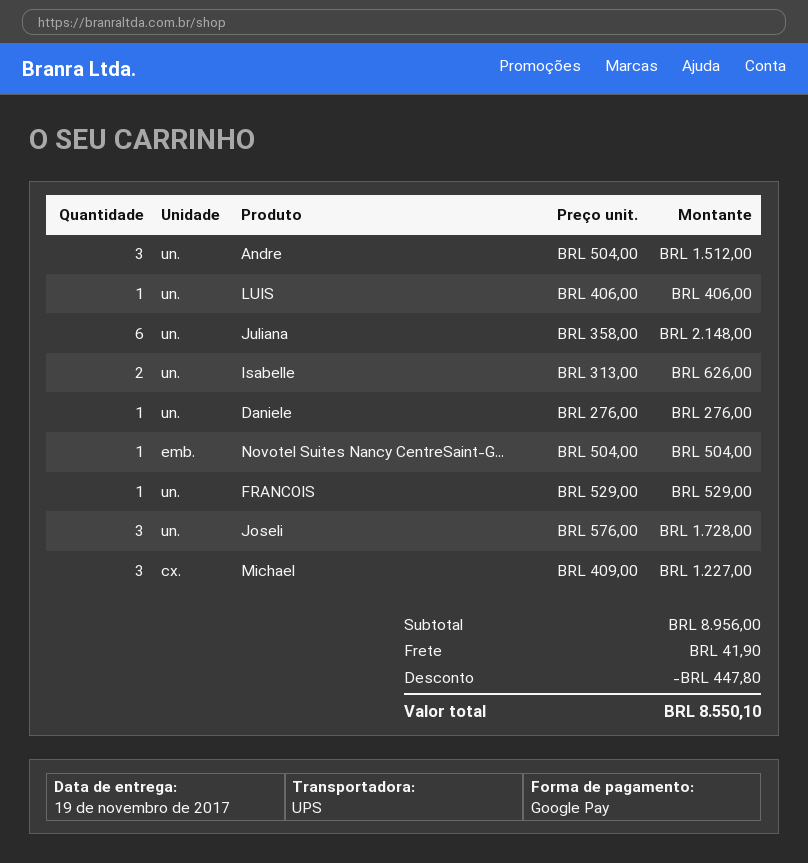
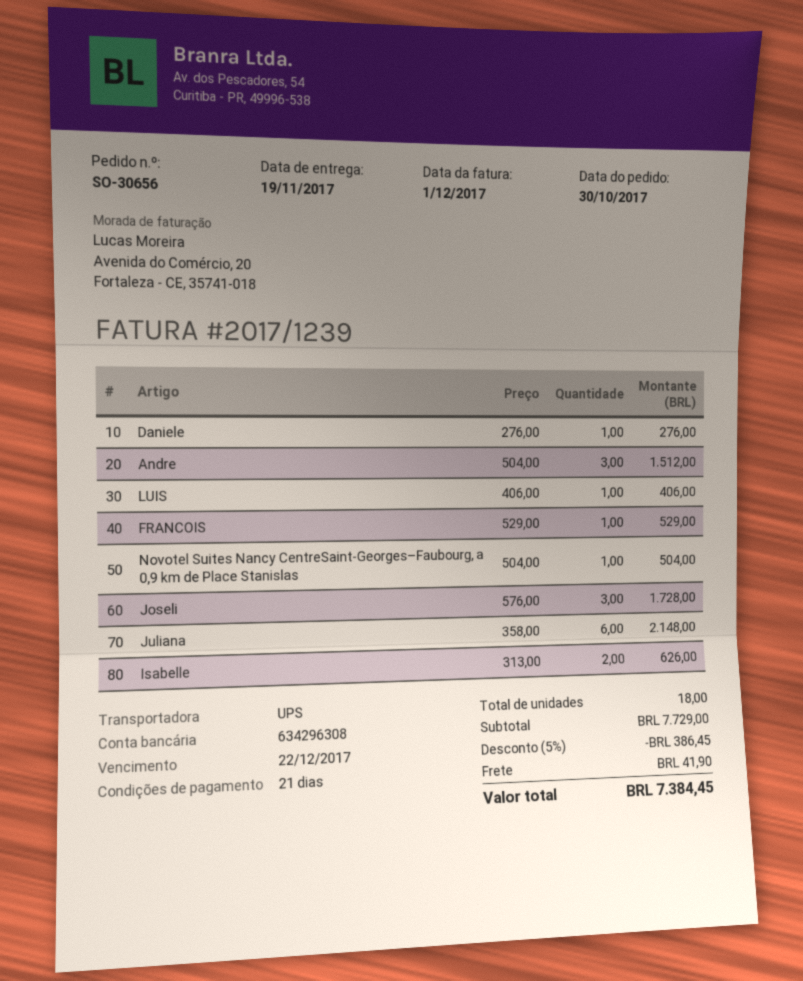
Michael: 3 x 409.00 = 1227.00 -> none
subtotal: 8956.00 -> 7729.00
discount: 447.80 -> 386.45
total: 8550.10 -> 7384.45

